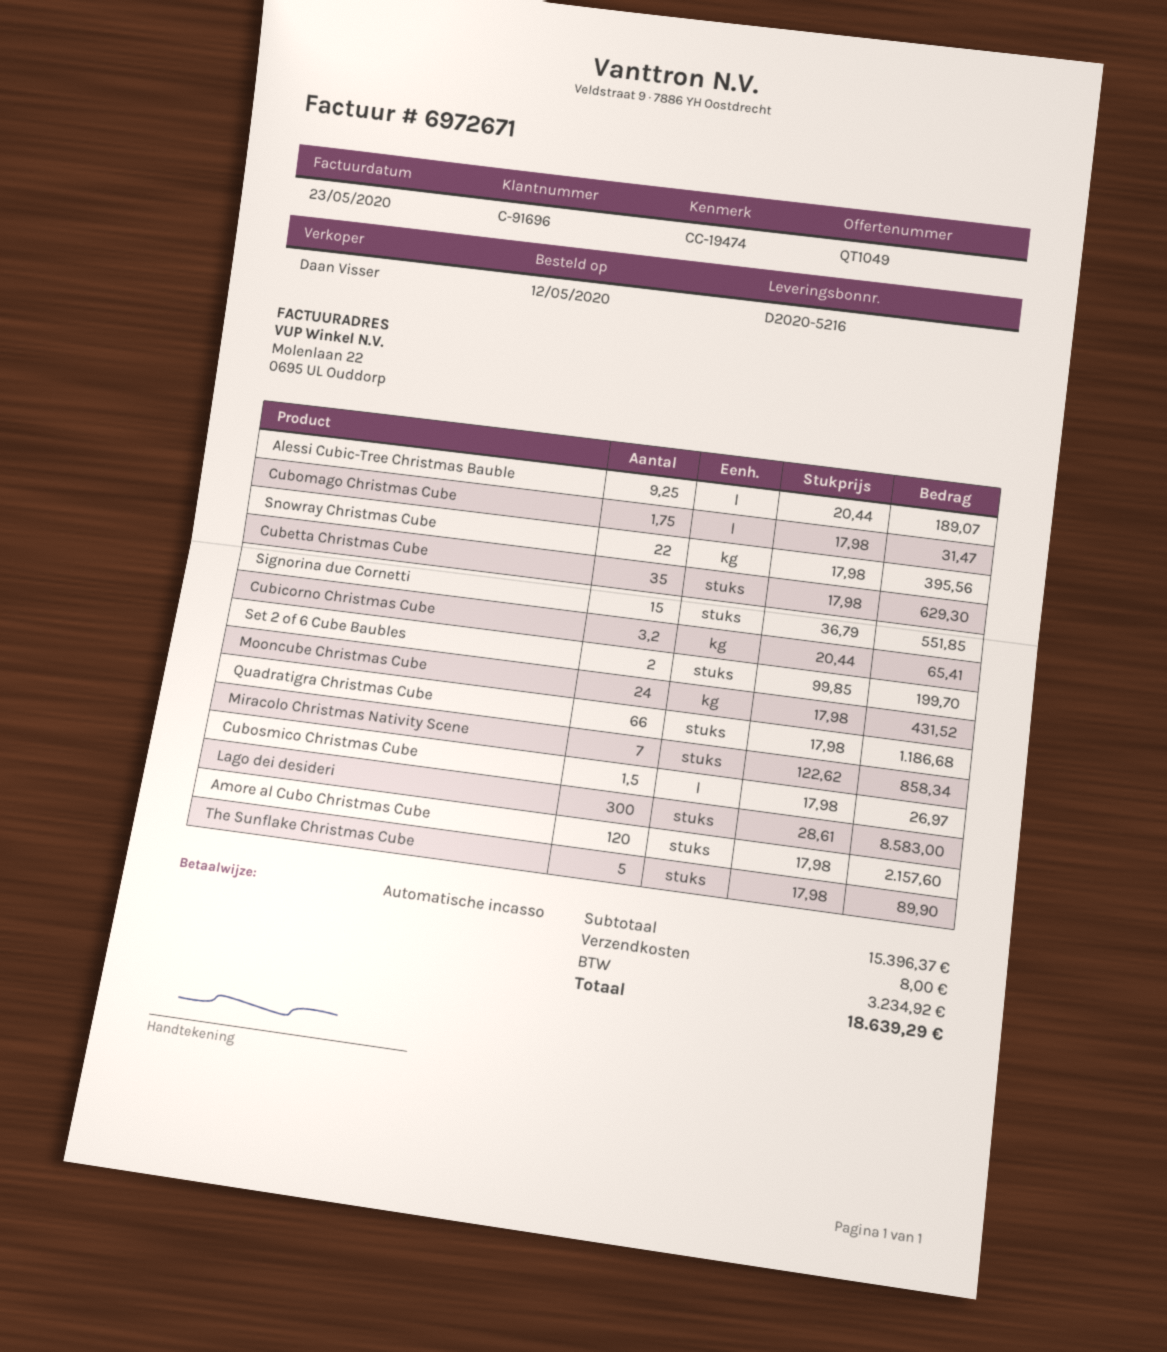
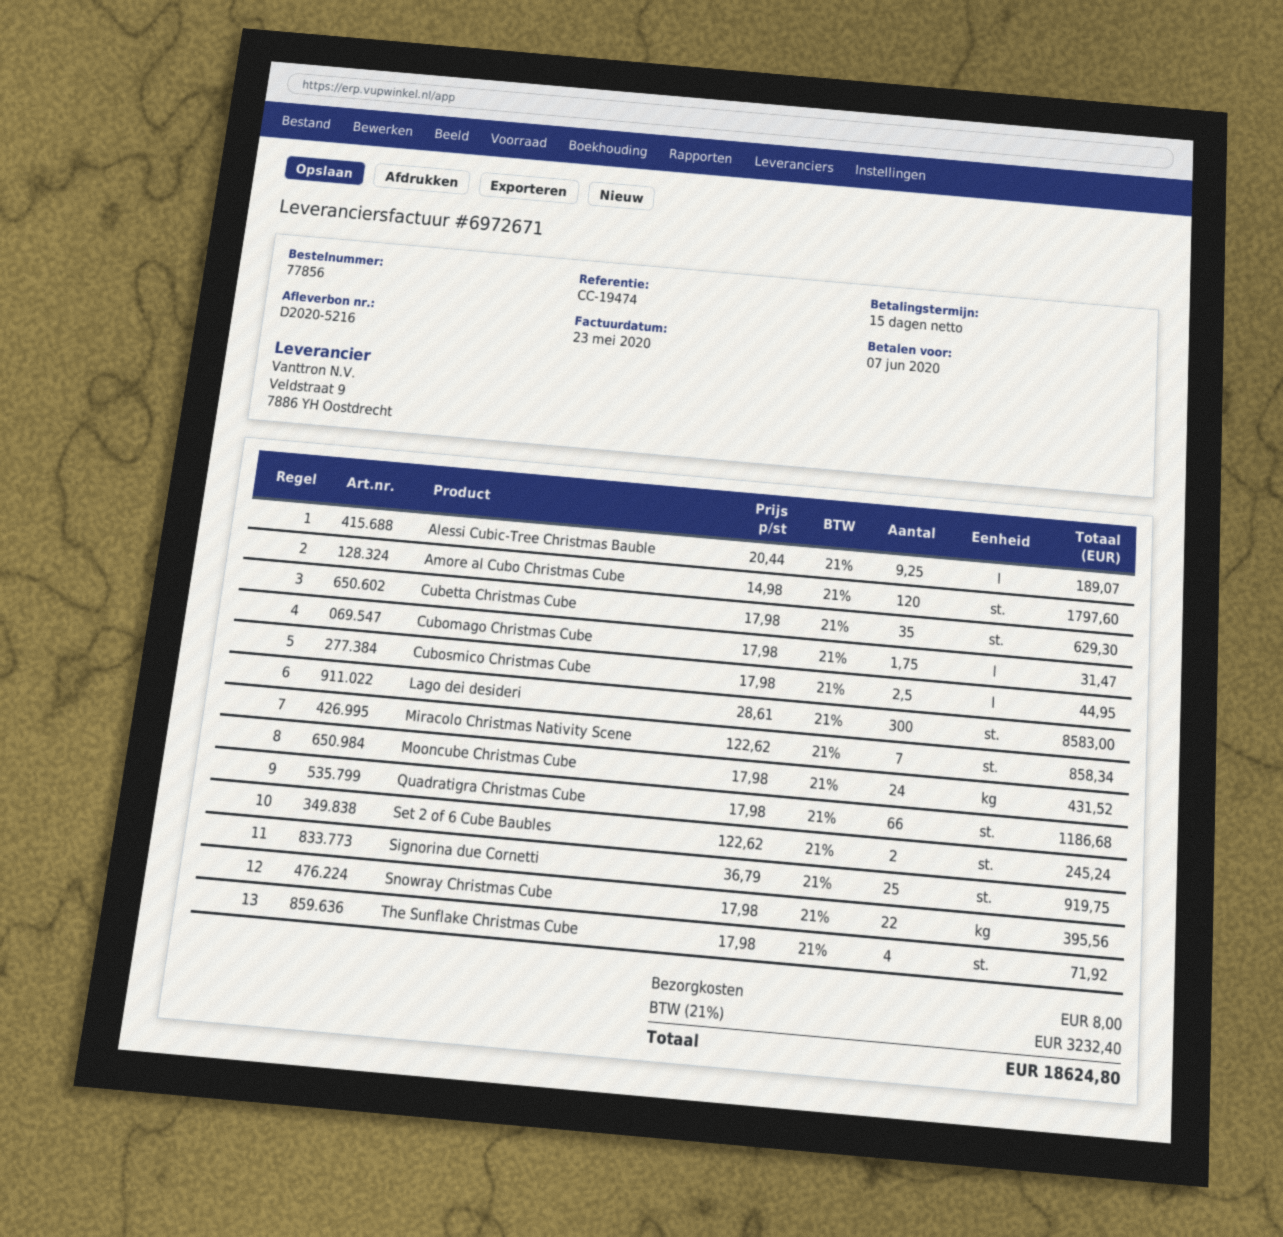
Signorina due Cornetti: 15 x 36.79 = 551.85 -> 25 x 36.79 = 919.75
Cubicorno Christmas Cube: 3.2 x 20.44 = 65.41 -> none
Set 2 of 6 Cube Baubles: 2 x 99.85 = 199.70 -> 2 x 122.62 = 245.24
Cubosmico Christmas Cube: 1.5 x 17.98 = 26.97 -> 2.5 x 17.98 = 44.95
Amore al Cubo Christmas Cube: 120 x 17.98 = 2157.60 -> 120 x 14.98 = 1797.60
The Sunflake Christmas Cube: 5 x 17.98 = 89.90 -> 4 x 17.98 = 71.92
tax: 3234.92 -> 3232.40
total: 18639.29 -> 18624.80

